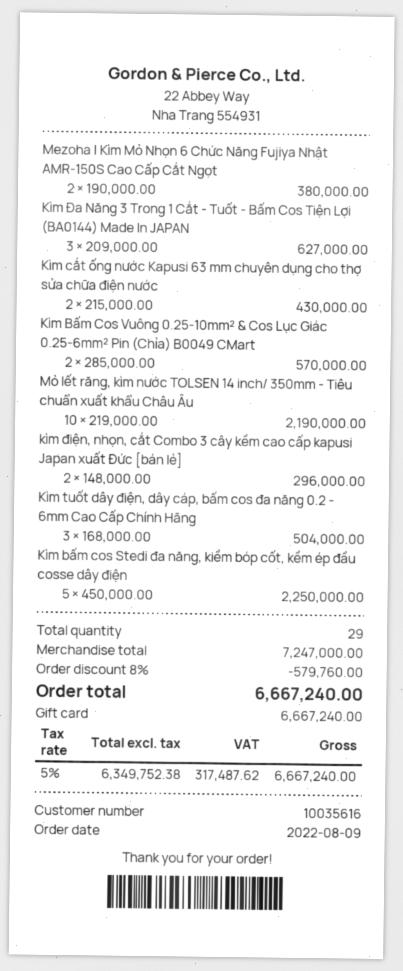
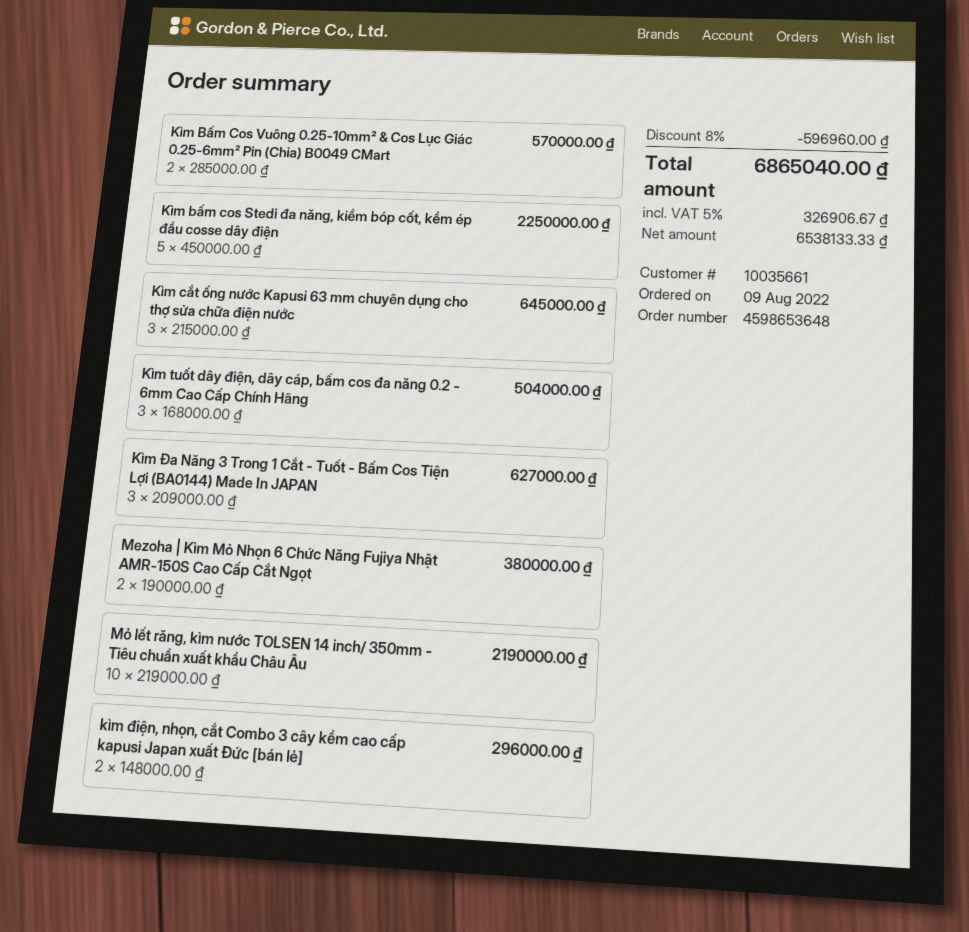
customer number: 10035616 -> 10035661
Kìm cắt ống nước Kapusi 63 mm chuyên dụng cho thợ sửa chữa điện nước: 2 x 215000.00 = 430000.00 -> 3 x 215000.00 = 645000.00
discount: 8% = 579760.00 -> 8% = 596960.00
net: 6349752.38 -> 6538133.33
tax: 5% = 317487.62 -> 5% = 326906.67
total: 6667240.00 -> 6865040.00

